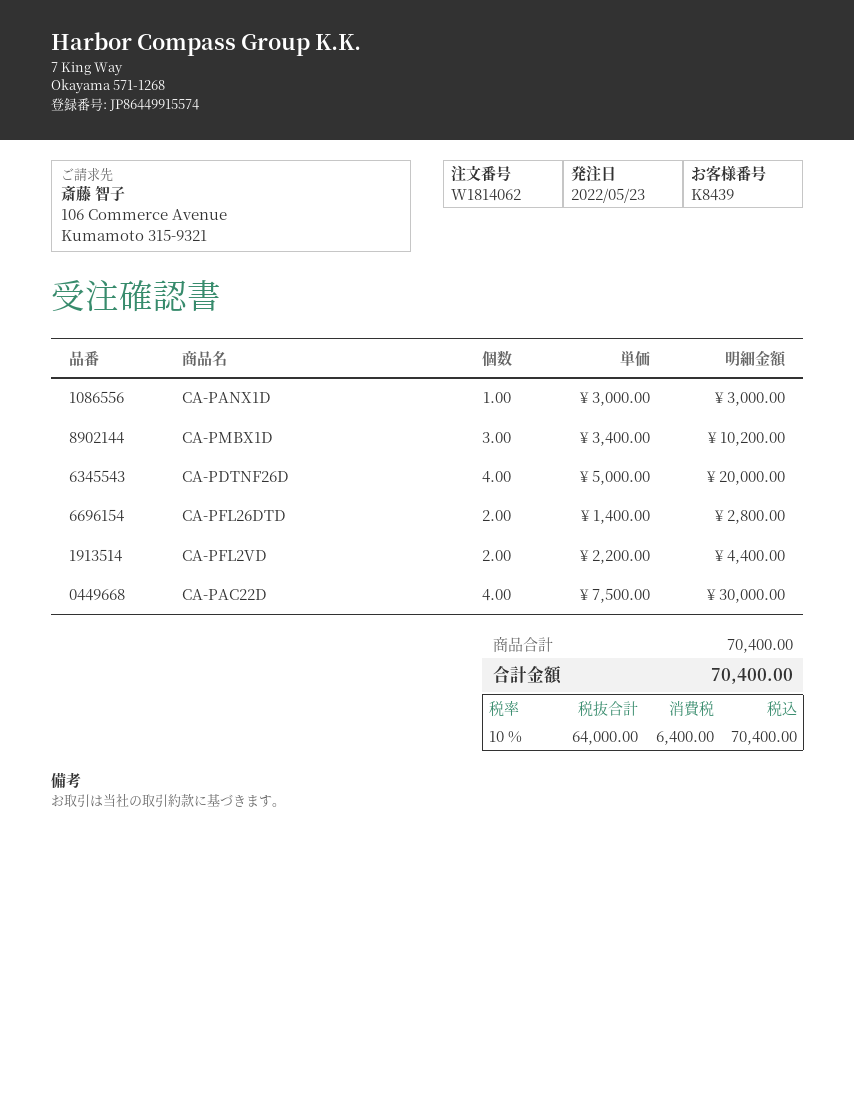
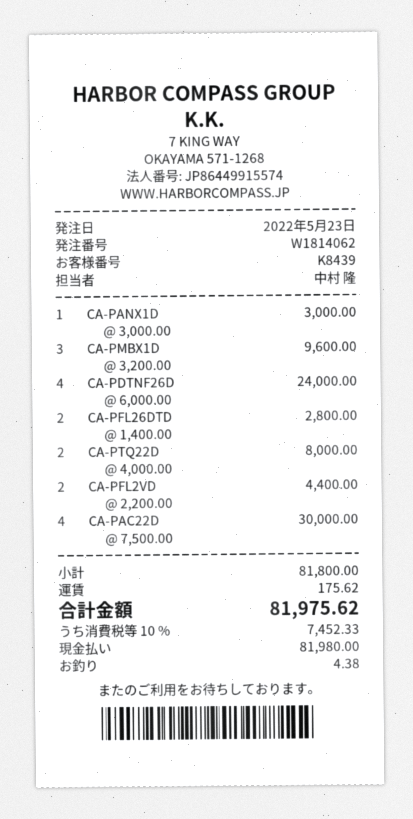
CA-PMBX1D: 3 x 3400.00 = 10200.00 -> 3 x 3200.00 = 9600.00
CA-PDTNF26D: 4 x 5000.00 = 20000.00 -> 4 x 6000.00 = 24000.00
CA-PTQ22D: none -> 2 x 4000.00 = 8000.00
subtotal: 70400.00 -> 81800.00
shipping: none -> 175.62
tax: 10% = 6400.00 -> 10% = 7452.33
total: 70400.00 -> 81975.62

